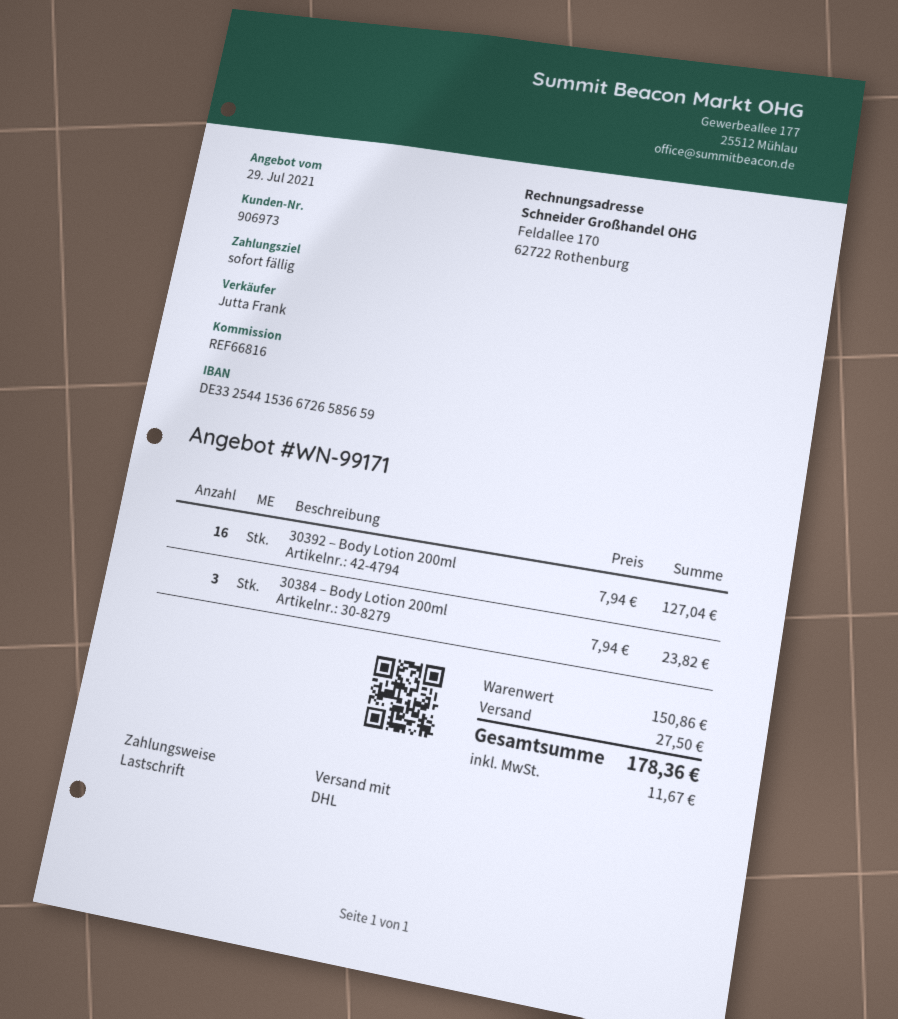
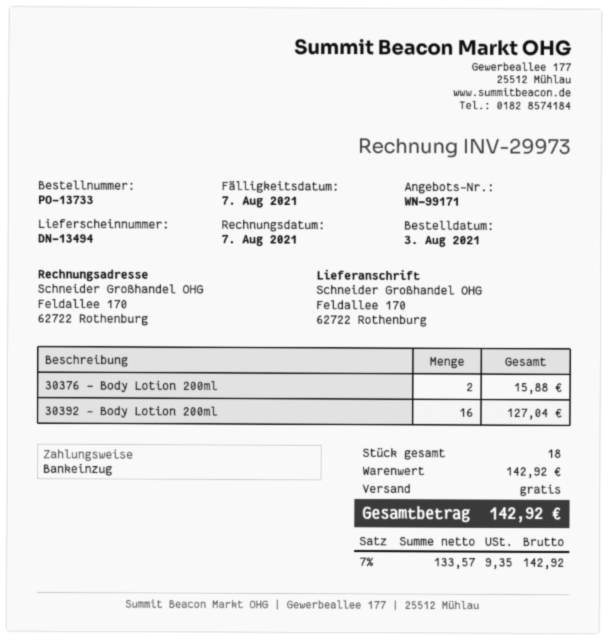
30384 – Body Lotion 200ml: 3 for 23.82 -> none
30376 – Body Lotion 200ml: none -> 2 for 15.88
subtotal: 150.86 -> 142.92
shipping: 27.50 -> 0.00
tax: 11.67 -> 9.35
total: 178.36 -> 142.92

